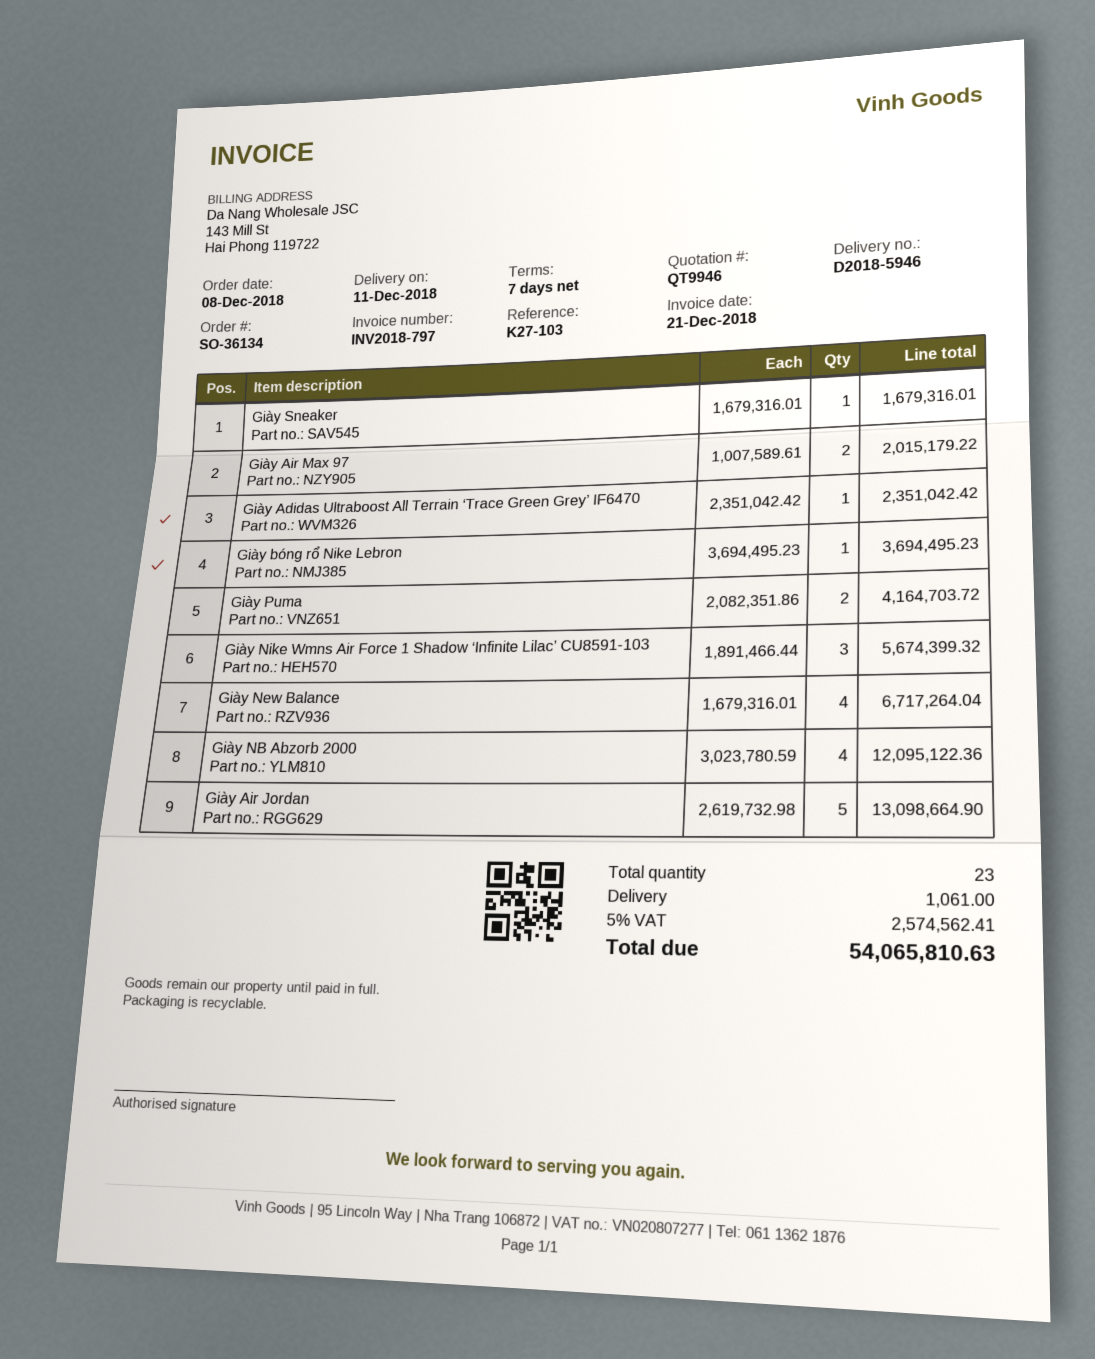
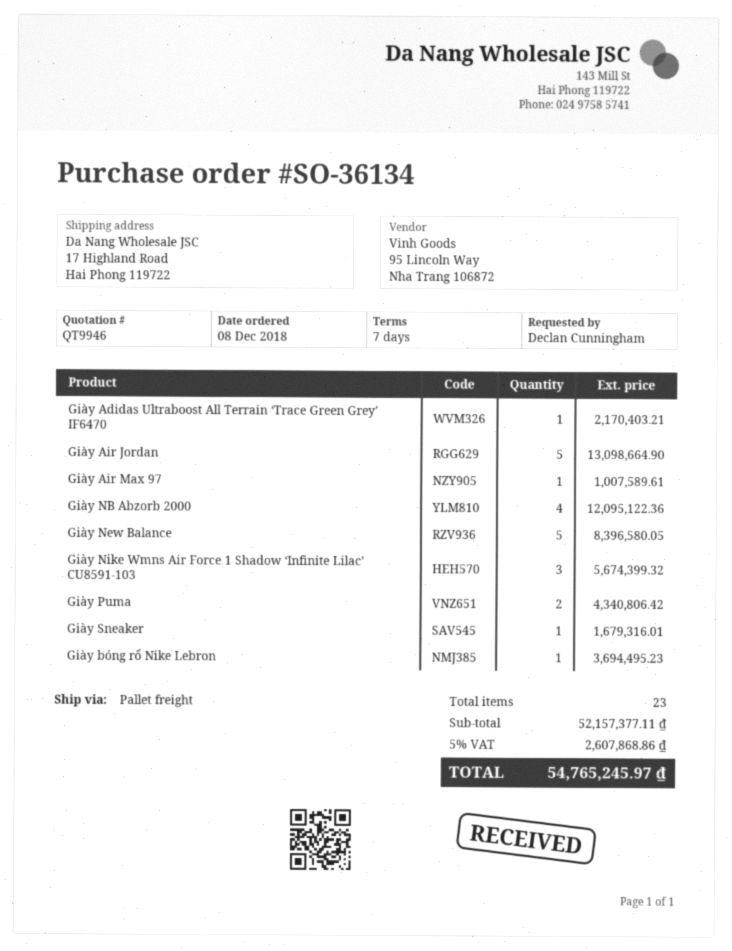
Giày Air Max 97: 2 for 2015179.22 -> 1 for 1007589.61
Giày Adidas Ultraboost All Terrain ‘Trace Green Grey’ IF6470: 1 for 2351042.42 -> 1 for 2170403.21
Giày Puma: 2 for 4164703.72 -> 2 for 4340806.42
Giày New Balance: 4 for 6717264.04 -> 5 for 8396580.05
shipping: 1061.00 -> none
tax: 5% = 2574562.41 -> 5% = 2607868.86
total: 54065810.63 -> 54765245.97

